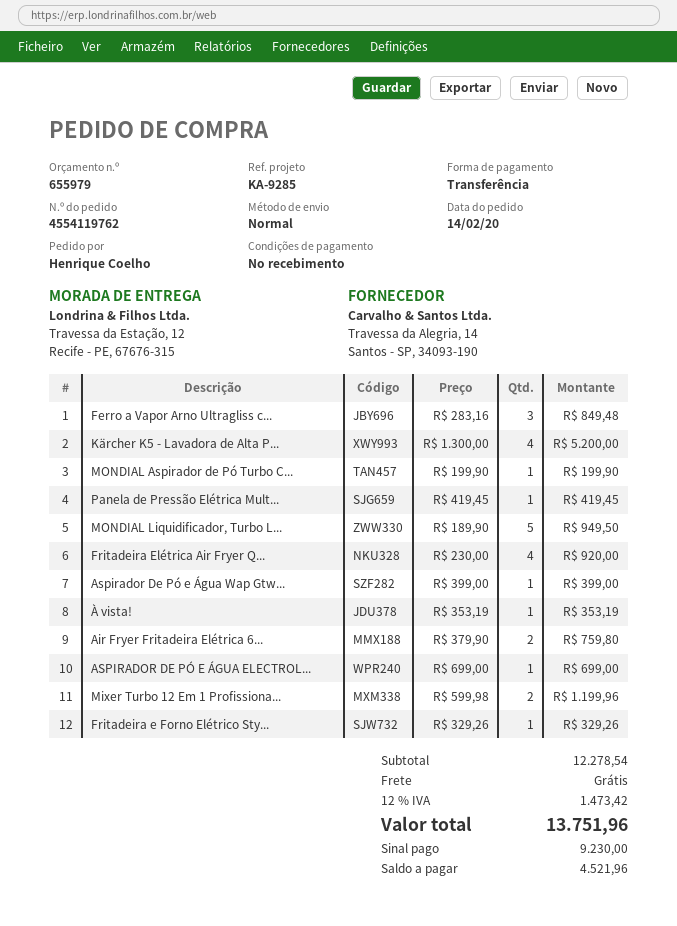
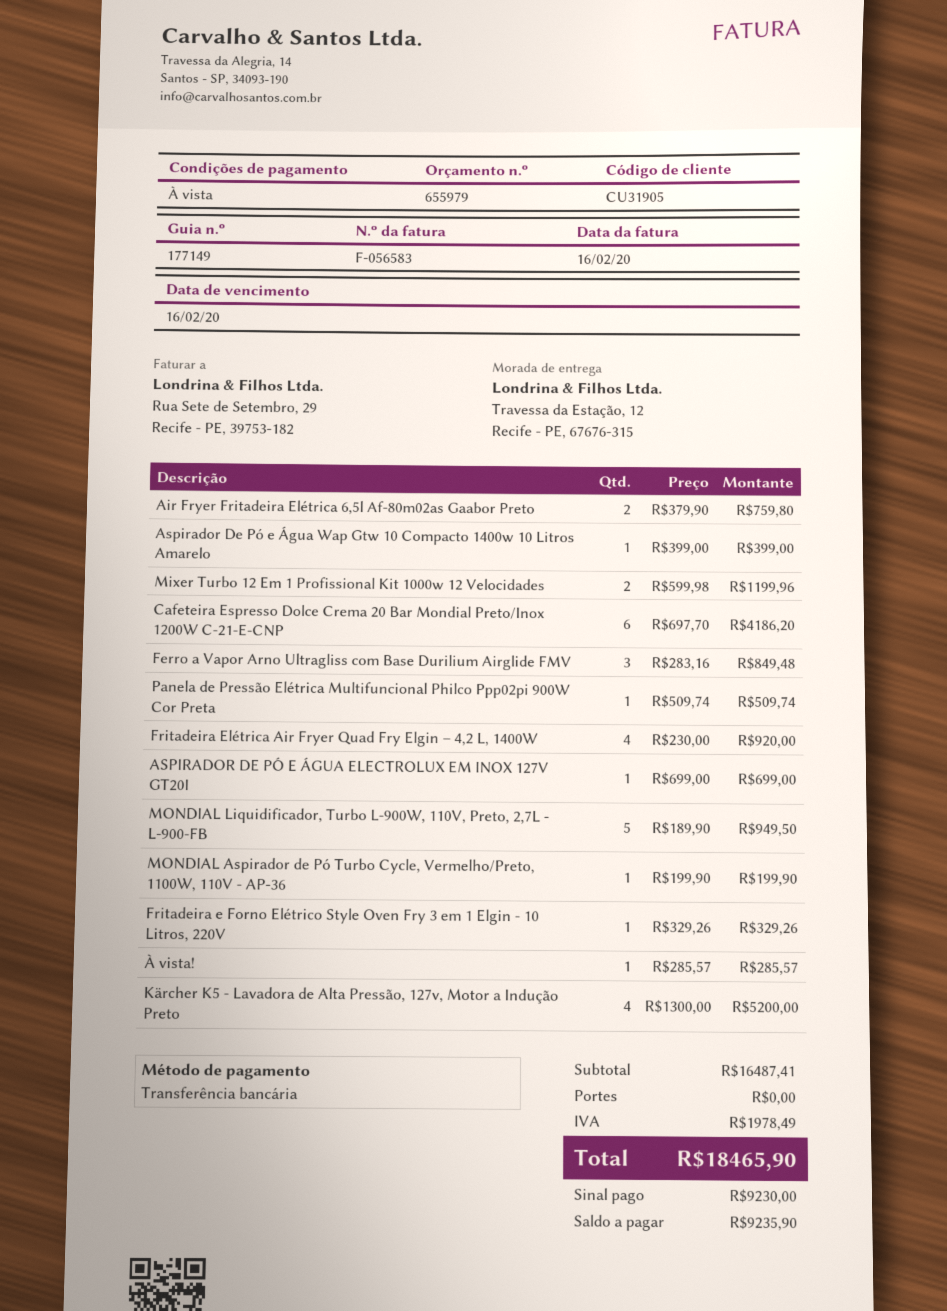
Panela de Pressão Elétrica Mult...: 1 x 419.45 = 419.45 -> 1 x 509.74 = 509.74
À vista!: 1 x 353.19 = 353.19 -> 1 x 285.57 = 285.57
Cafeteira Espresso Dolce Crema 20 Bar Mondial Preto/Inox 1200W C-21-E-CNP: none -> 6 x 697.70 = 4186.20
subtotal: 12278.54 -> 16487.41
tax: 1473.42 -> 1978.49
total: 13751.96 -> 18465.90
balance: 4521.96 -> 9235.90

